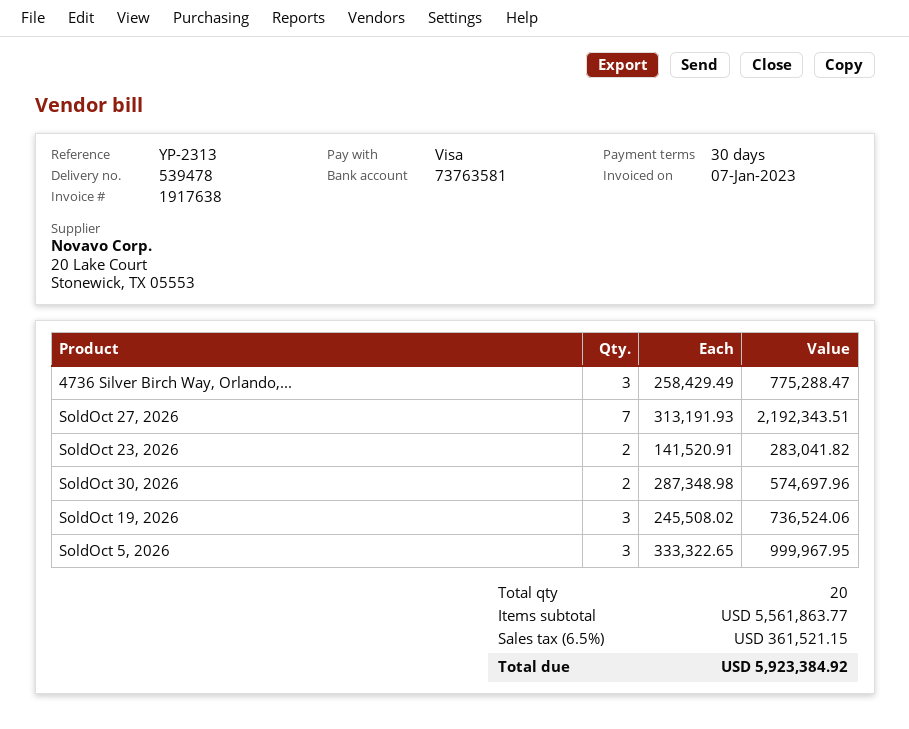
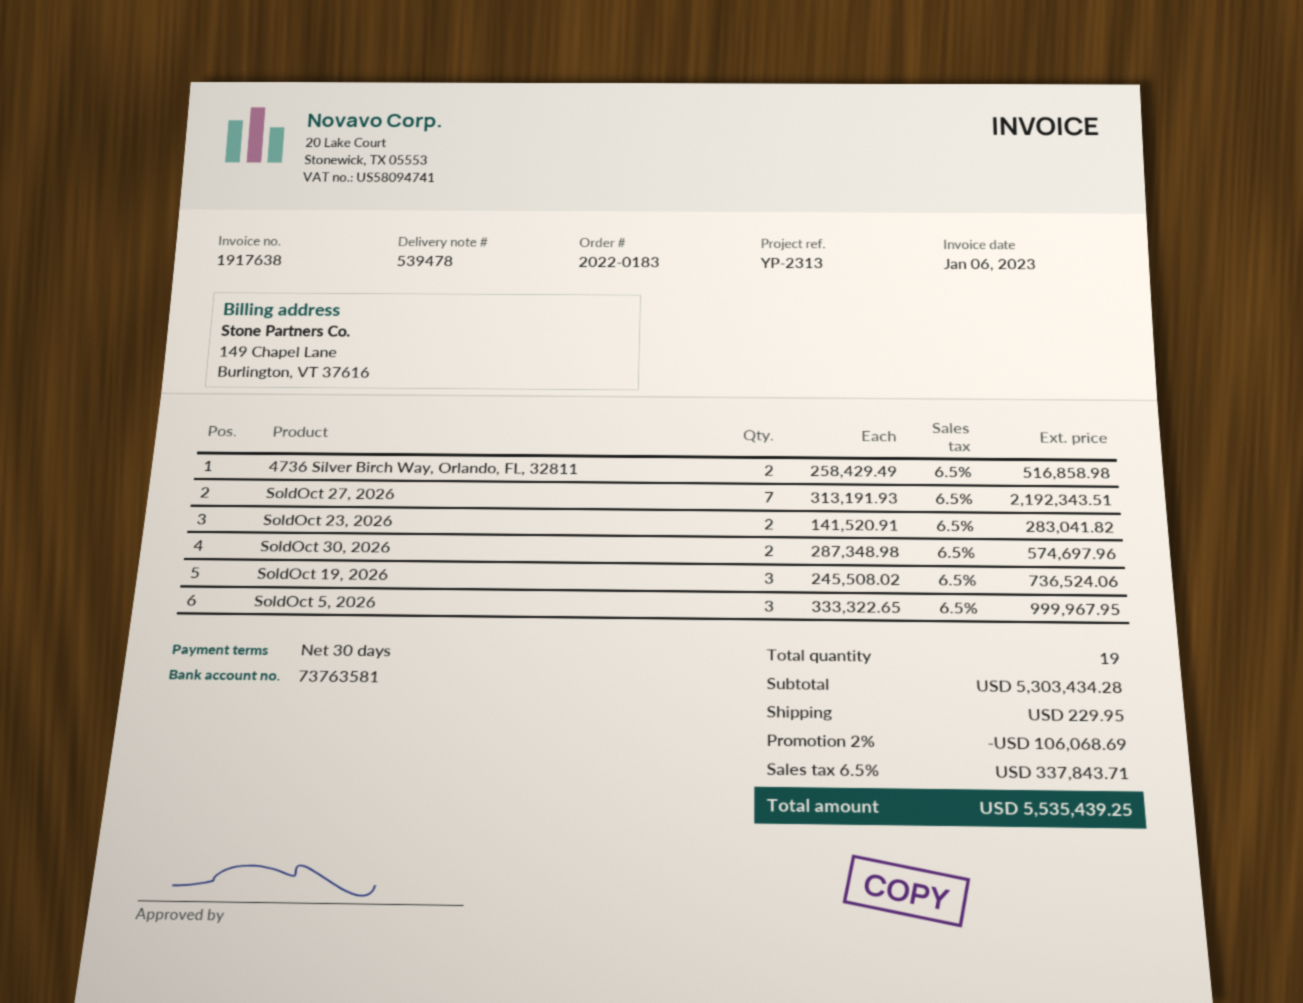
invoice date: 2023-01-07 -> 2023-01-06
4736 Silver Birch Way, Orlando,...: 3 x 258429.49 = 775288.47 -> 2 x 258429.49 = 516858.98
total quantity: 20 -> 19
subtotal: 5561863.77 -> 5303434.28
discount: none -> 2% = 106068.69
shipping: none -> 229.95
tax: 6.5% = 361521.15 -> 6.5% = 337843.71
total: 5923384.92 -> 5535439.25

